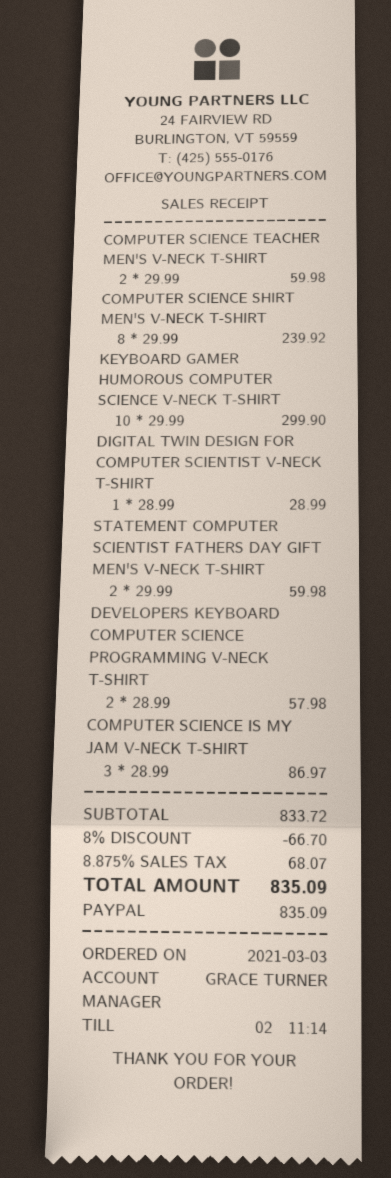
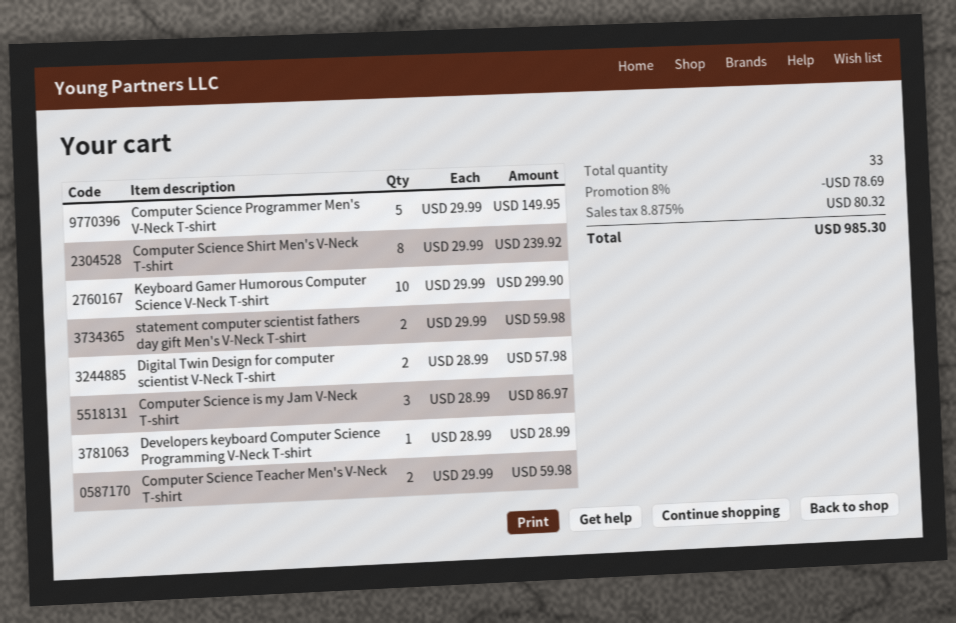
DIGITAL TWIN DESIGN FOR COMPUTER SCIENTIST V-NECK T-SHIRT: 1 x 28.99 = 28.99 -> 2 x 28.99 = 57.98
DEVELOPERS KEYBOARD COMPUTER SCIENCE PROGRAMMING V-NECK T-SHIRT: 2 x 28.99 = 57.98 -> 1 x 28.99 = 28.99
Computer Science Programmer Men's V-Neck T-shirt: none -> 5 x 29.99 = 149.95
discount: 8% = 66.70 -> 8% = 78.69
tax: 8.875% = 68.07 -> 8.875% = 80.32
total: 835.09 -> 985.30

